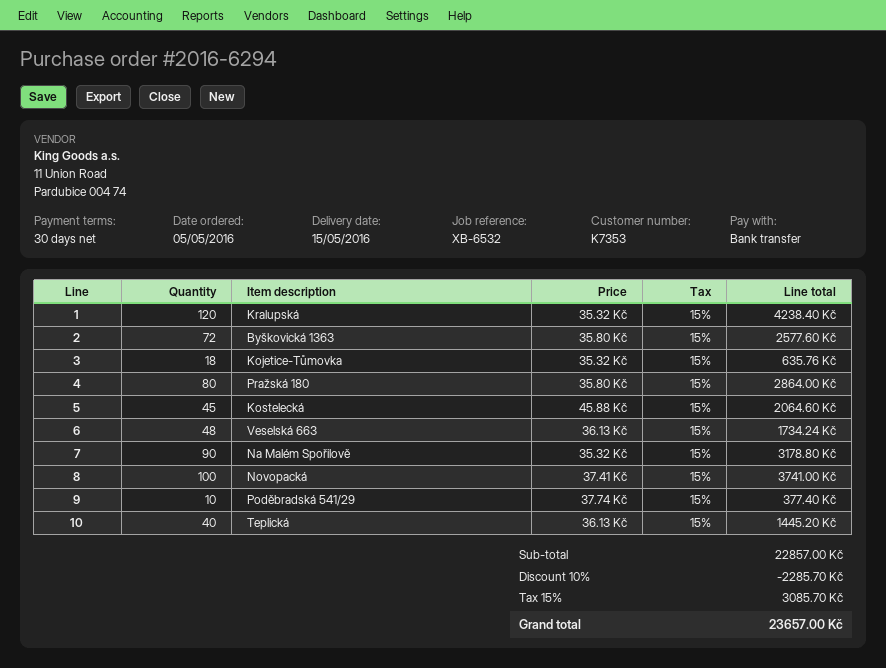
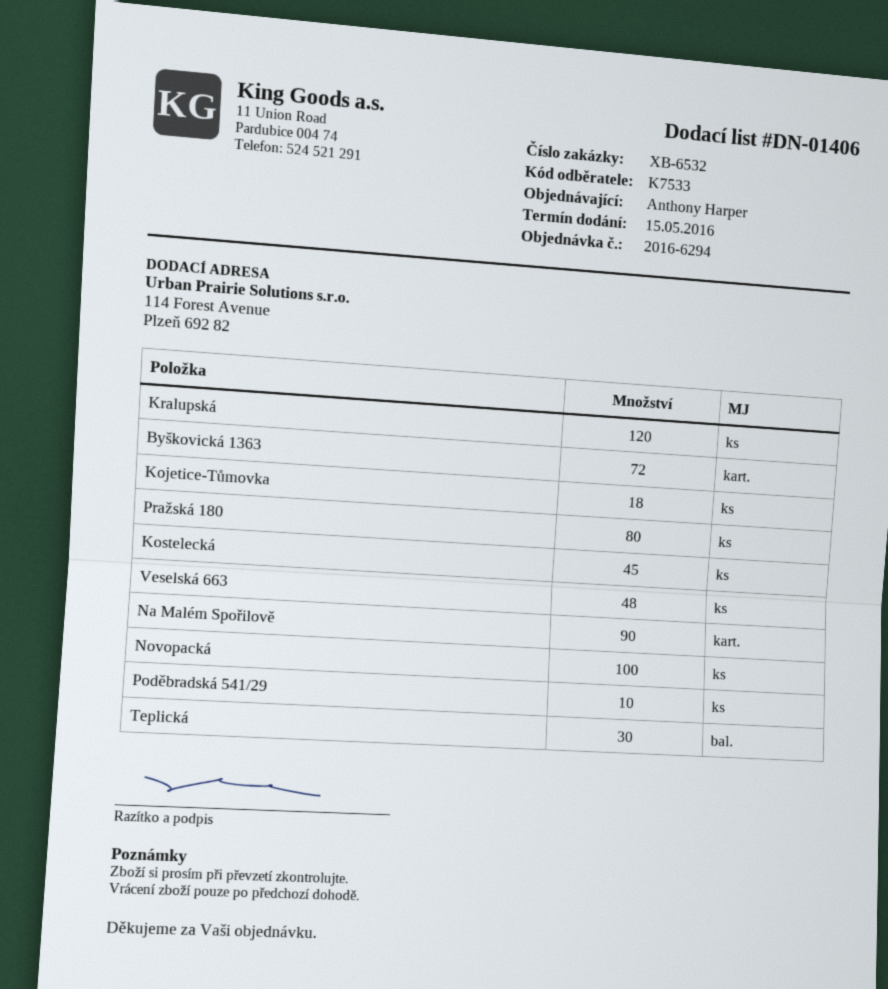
customer number: K7353 -> K7533
Teplická: 40 -> 30

